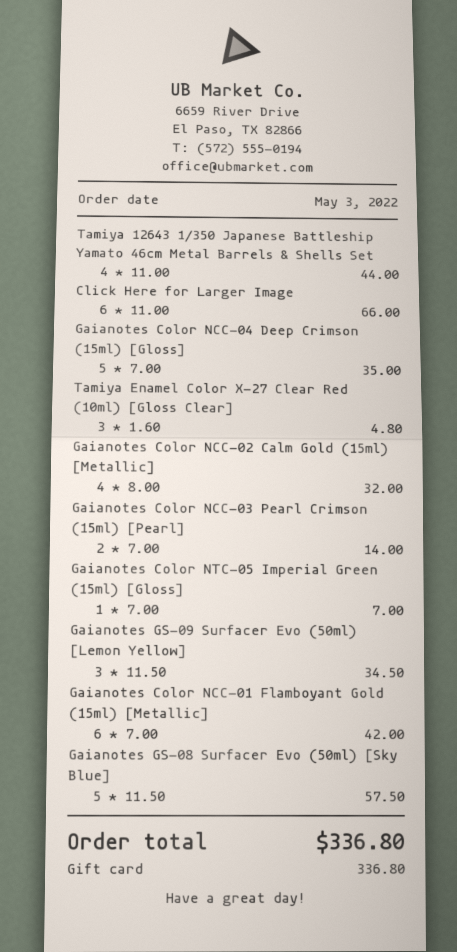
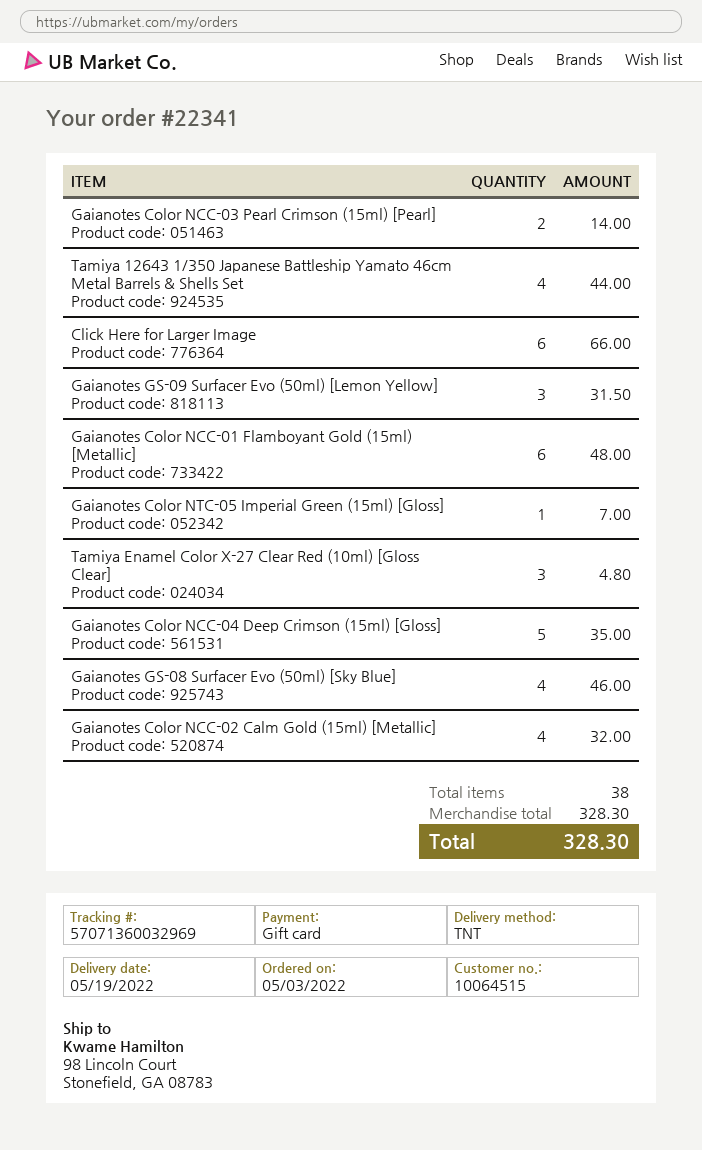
Gaianotes GS-09 Surfacer Evo (50ml) [Lemon Yellow]: 3 for 34.50 -> 3 for 31.50
Gaianotes Color NCC-01 Flamboyant Gold (15ml) [Metallic]: 6 for 42.00 -> 6 for 48.00
Gaianotes GS-08 Surfacer Evo (50ml) [Sky Blue]: 5 for 57.50 -> 4 for 46.00
total: 336.80 -> 328.30

